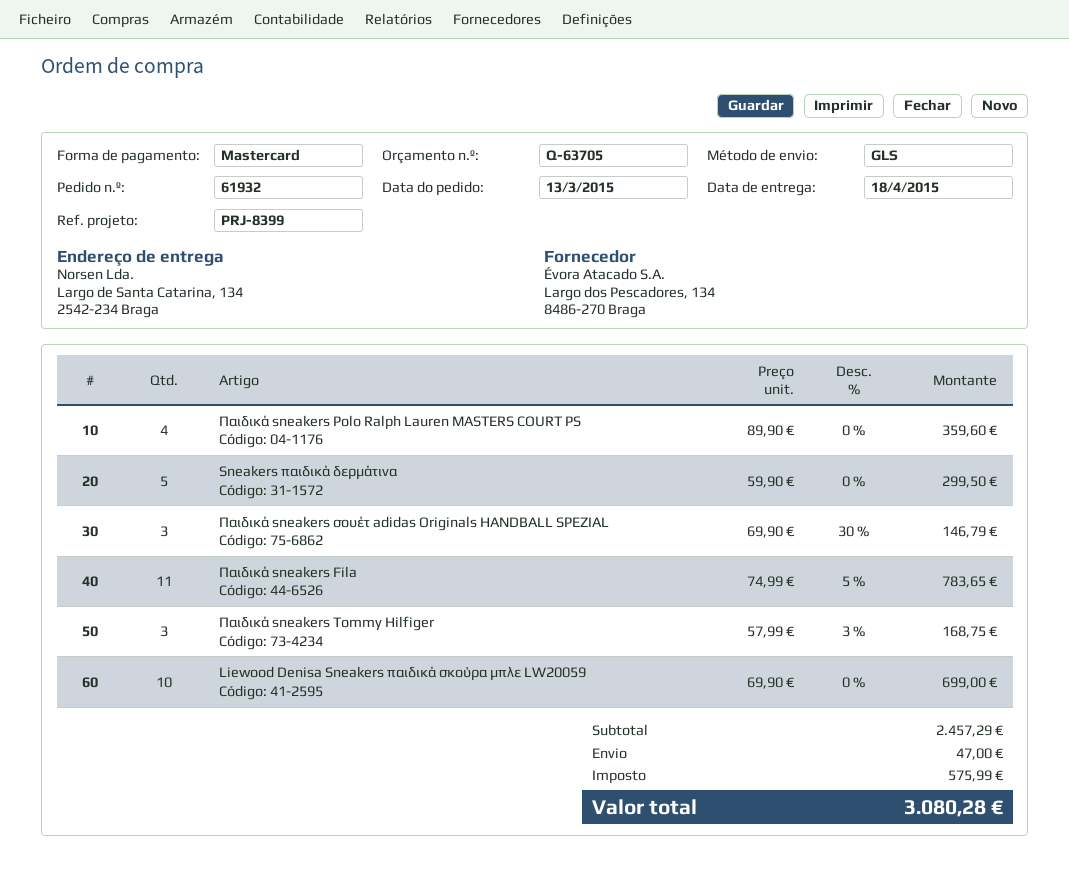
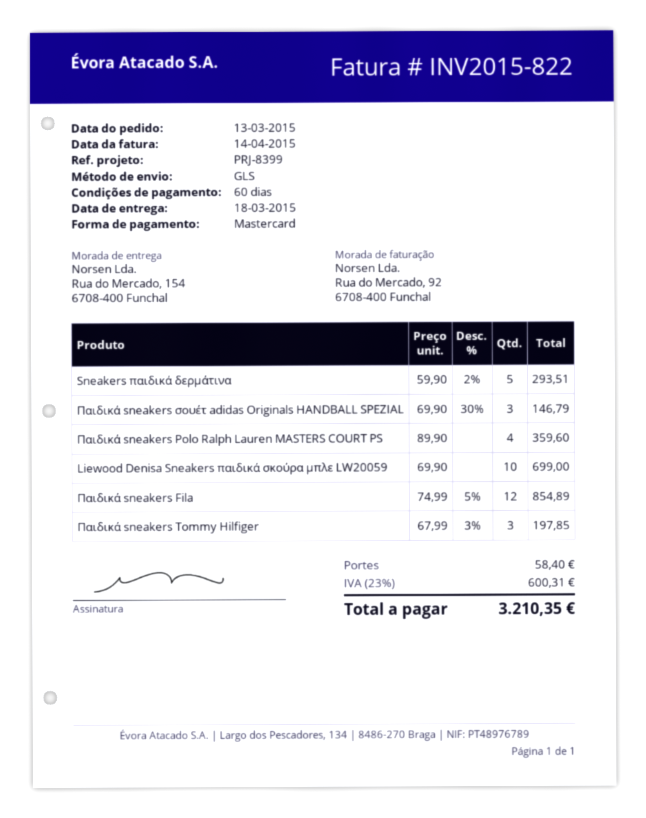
delivery date: 2015-04-18 -> 2015-03-18
ship to: Largo de Santa Catarina, 134, 2542-234 Braga -> Rua do Mercado, 154, 6708-400 Funchal
Sneakers παιδικά δερμάτινα: 5 x 59.90 = 299.50 -> 5 x 59.90 - 2% = 293.51
Παιδικά sneakers Fila: 11 x 74.99 - 5% = 783.65 -> 12 x 74.99 - 5% = 854.89
Παιδικά sneakers Tommy Hilfiger: 3 x 57.99 - 3% = 168.75 -> 3 x 67.99 - 3% = 197.85
shipping: 47.00 -> 58.40
tax: 575.99 -> 600.31
total: 3080.28 -> 3210.35

